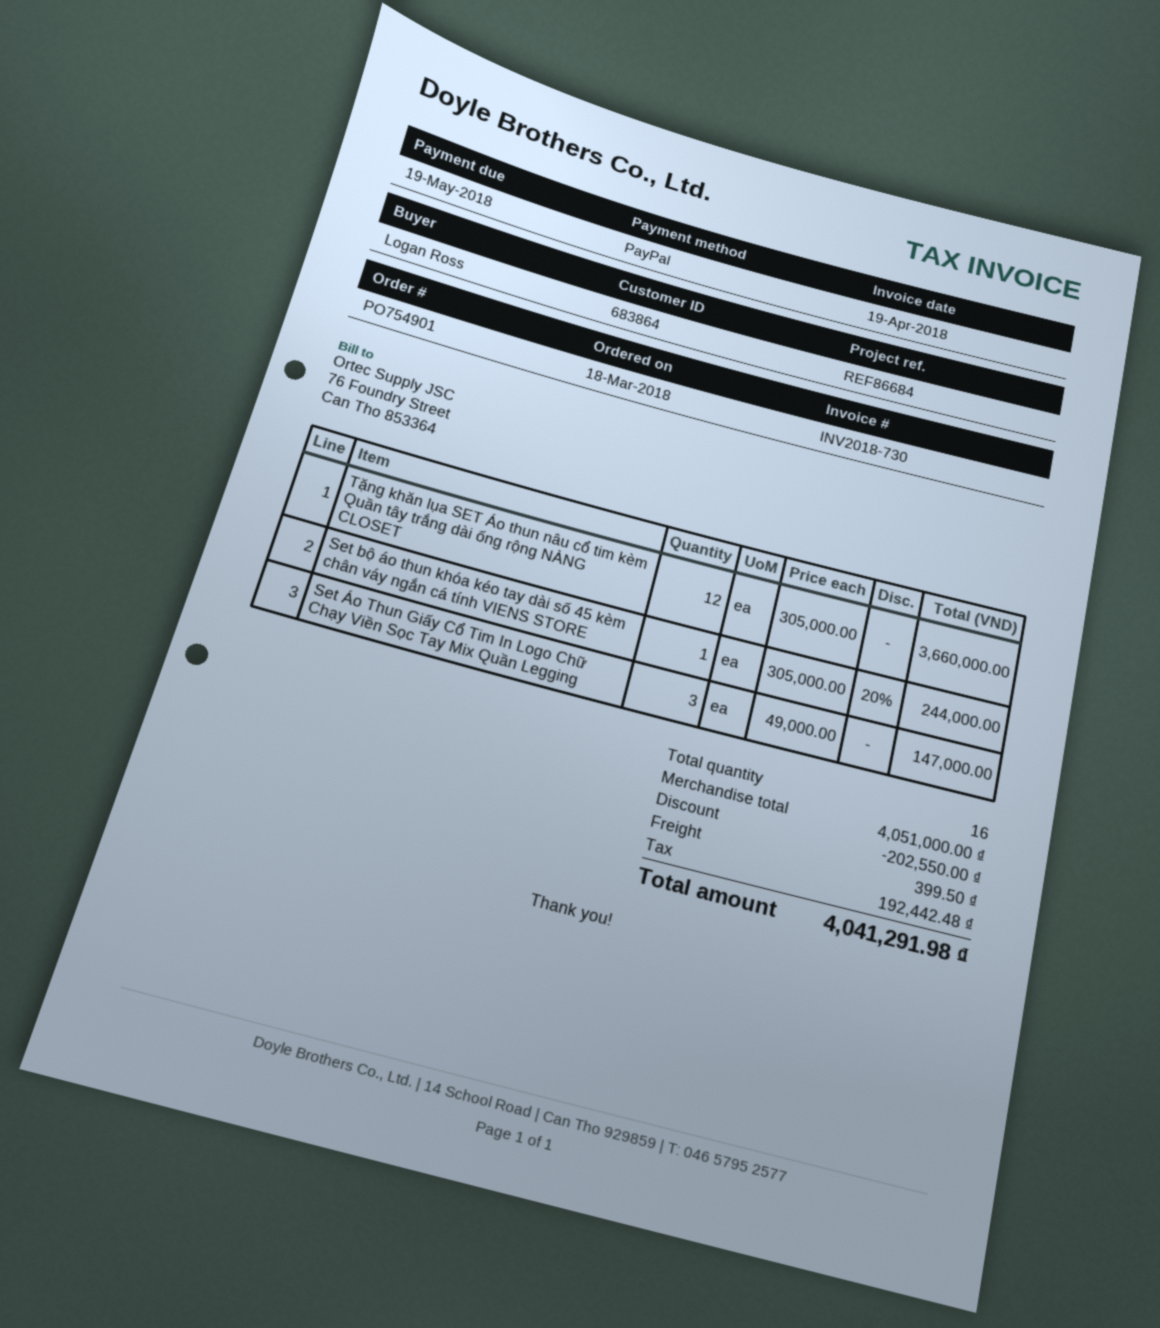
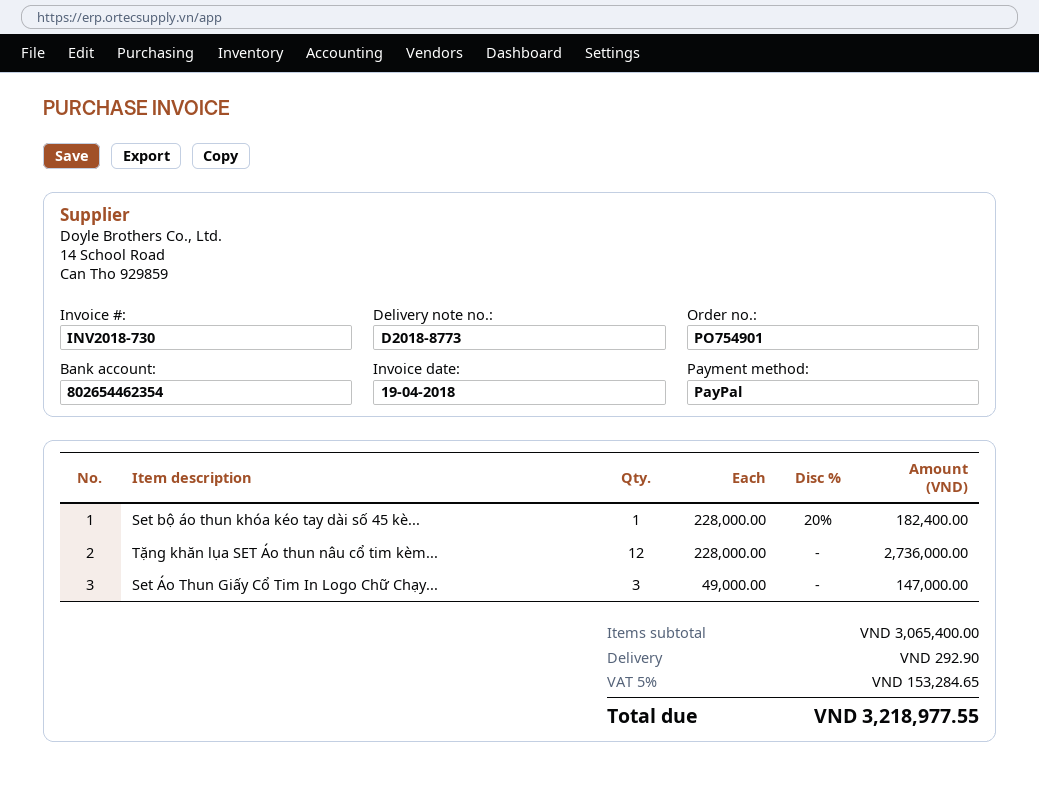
Tặng khăn lụa SET Áo thun nâu cổ tim kèm Quần tây trắng dài ống rộng NÀNG CLOSET: 12 x 305000.00 = 3660000.00 -> 12 x 228000.00 = 2736000.00
Set bộ áo thun khóa kéo tay dài số 45 kèm chân váy ngắn cá tính VIENS STORE: 1 x 305000.00 - 20% = 244000.00 -> 1 x 228000.00 - 20% = 182400.00
subtotal: 4051000.00 -> 3065400.00
discount: 202550.00 -> none
shipping: 399.50 -> 292.90
tax: 192442.48 -> 153284.65
total: 4041291.98 -> 3218977.55

